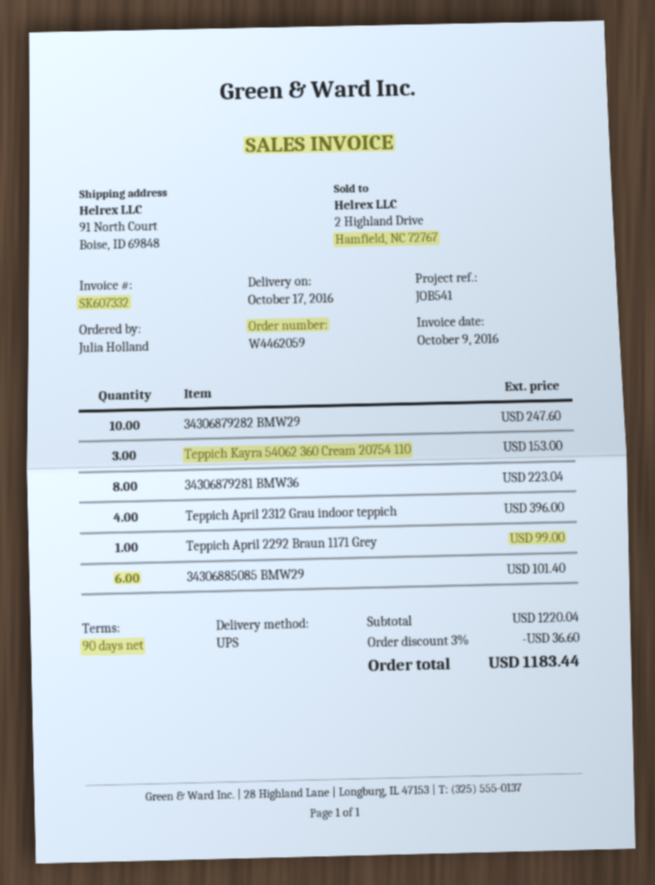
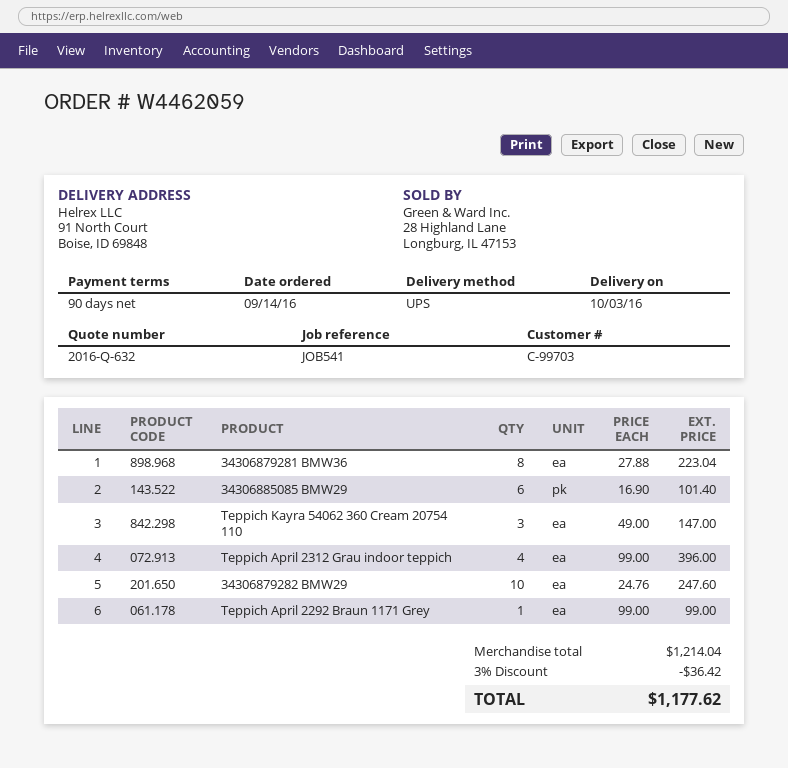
delivery date: 2016-10-17 -> 2016-10-03
Teppich Kayra 54062 360 Cream 20754 110: 3 for 153.00 -> 3 for 147.00
subtotal: 1220.04 -> 1214.04
discount: 3% = 36.60 -> 3% = 36.42
total: 1183.44 -> 1177.62

